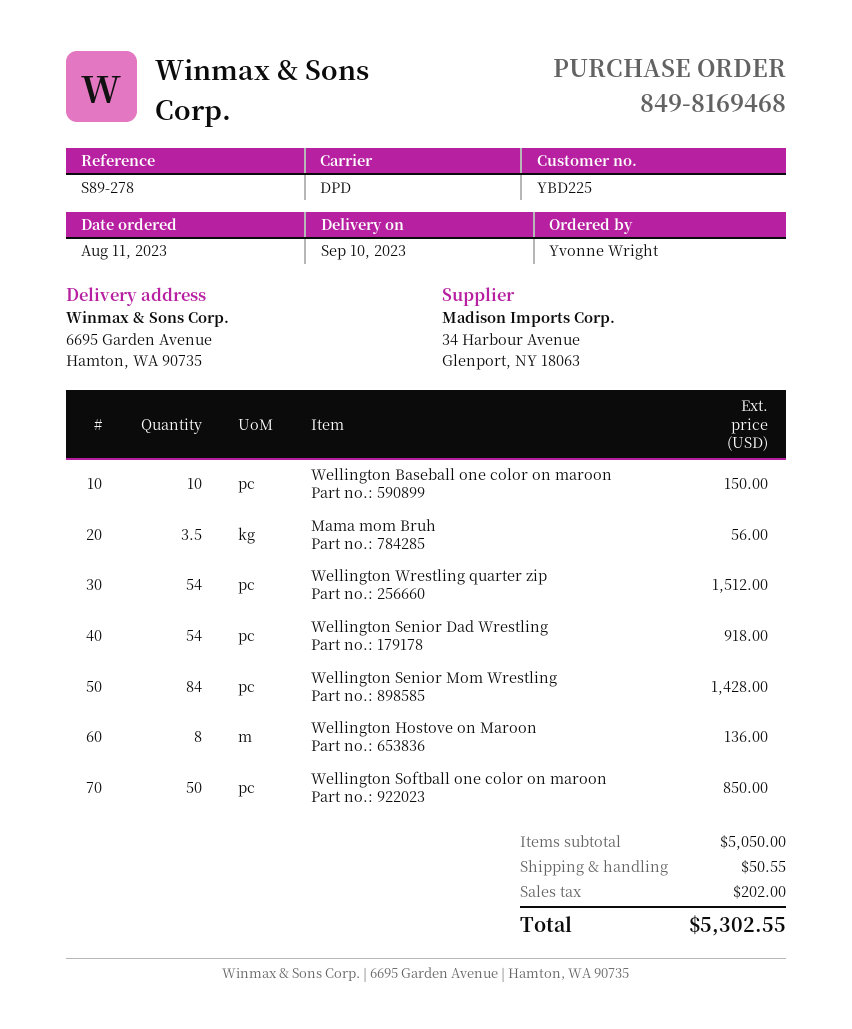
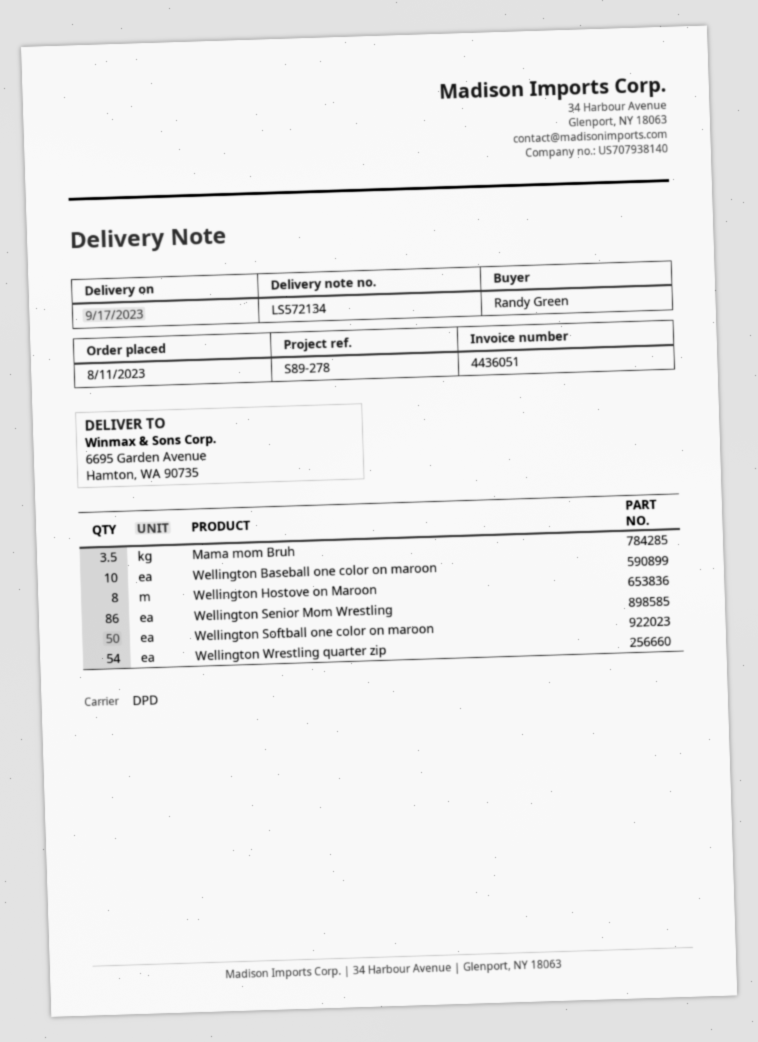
delivery date: 2023-09-10 -> 2023-09-17
ordered by: Yvonne Wright -> Randy Green
Wellington Senior Dad Wrestling: 54 -> none
Wellington Senior Mom Wrestling: 84 -> 86

